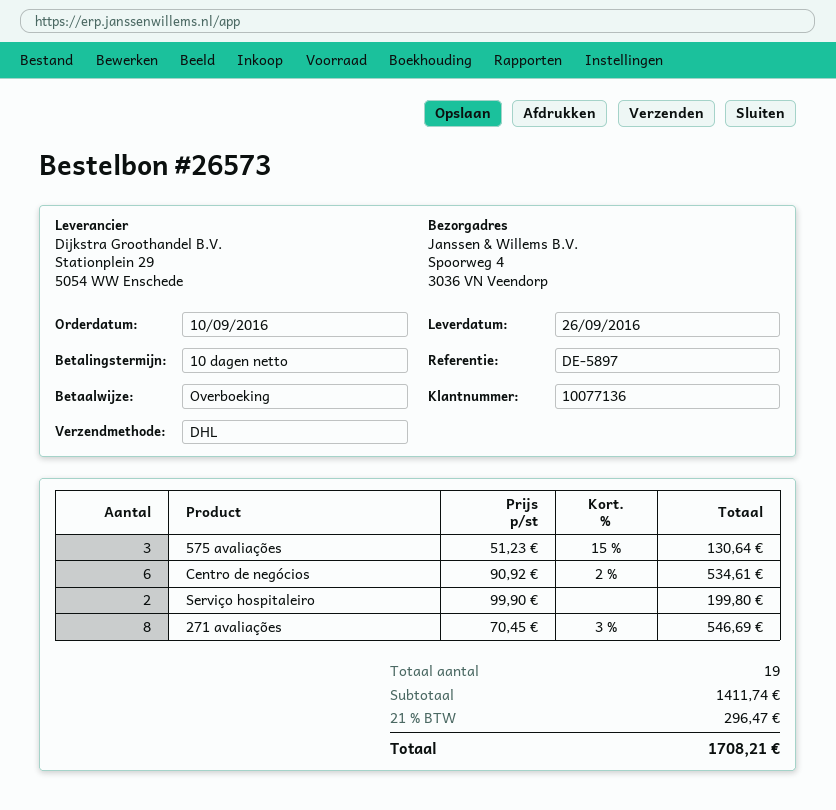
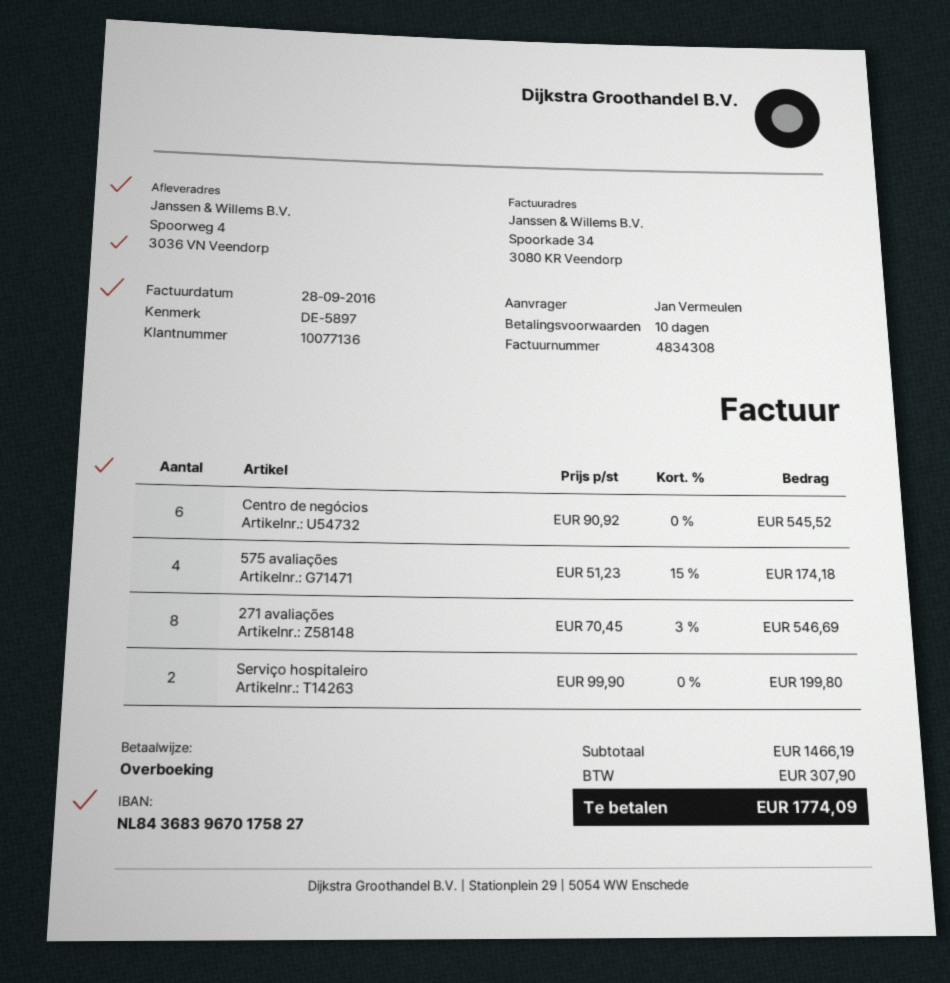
575 avaliações: 3 x 51.23 - 15% = 130.64 -> 4 x 51.23 - 15% = 174.18
Centro de negócios: 6 x 90.92 - 2% = 534.61 -> 6 x 90.92 = 545.52
subtotal: 1411.74 -> 1466.19
tax: 296.47 -> 307.90
total: 1708.21 -> 1774.09

